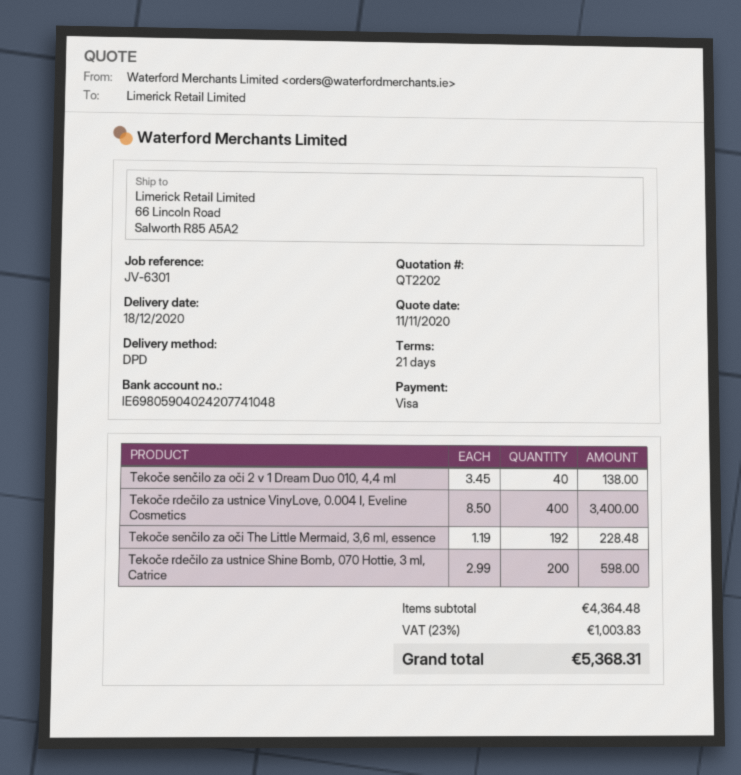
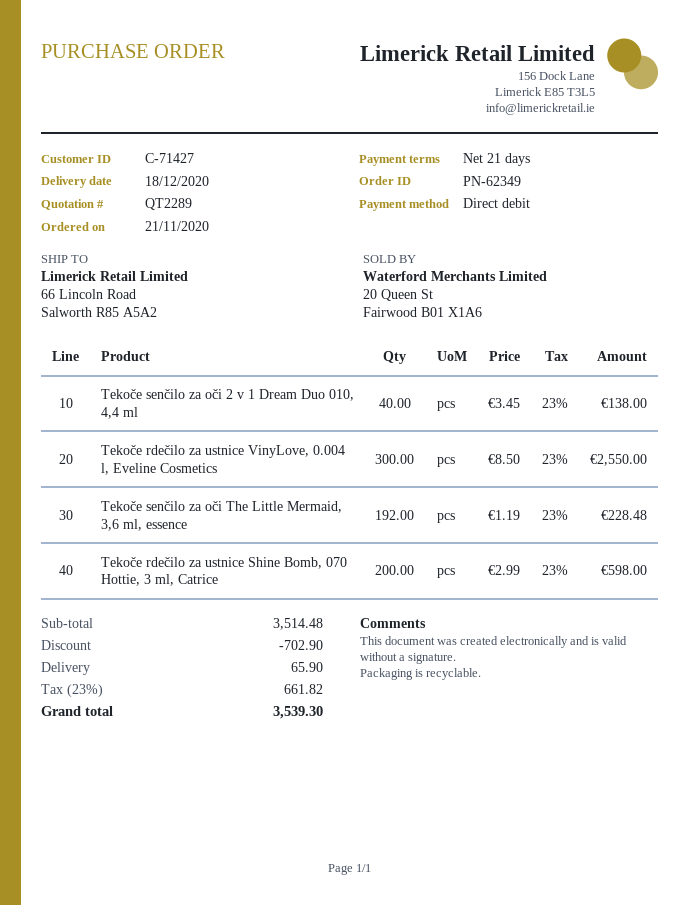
quote number: QT2202 -> QT2289
payment method: Visa -> direct debit
Tekoče rdečilo za ustnice VinyLove, 0.004 l, Eveline Cosmetics: 400 x 8.50 = 3400.00 -> 300 x 8.50 = 2550.00
subtotal: 4364.48 -> 3514.48
discount: none -> 702.90
shipping: none -> 65.90
tax: 23% = 1003.83 -> 23% = 661.82
total: 5368.31 -> 3539.30

